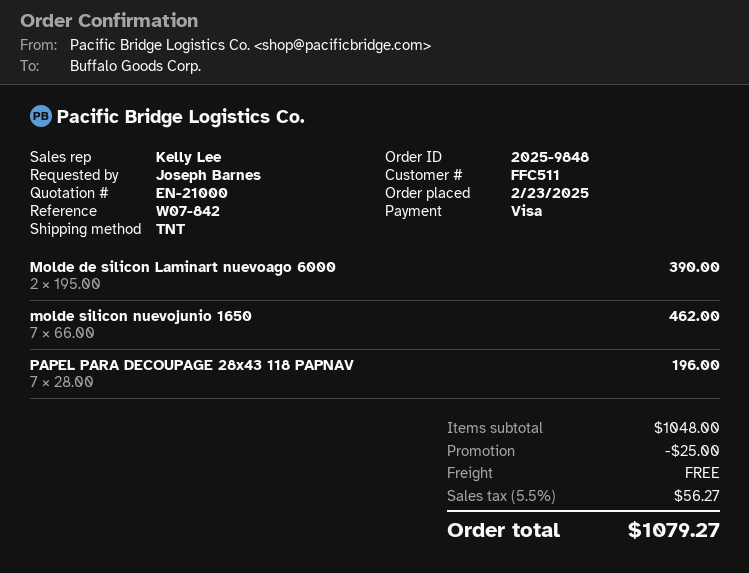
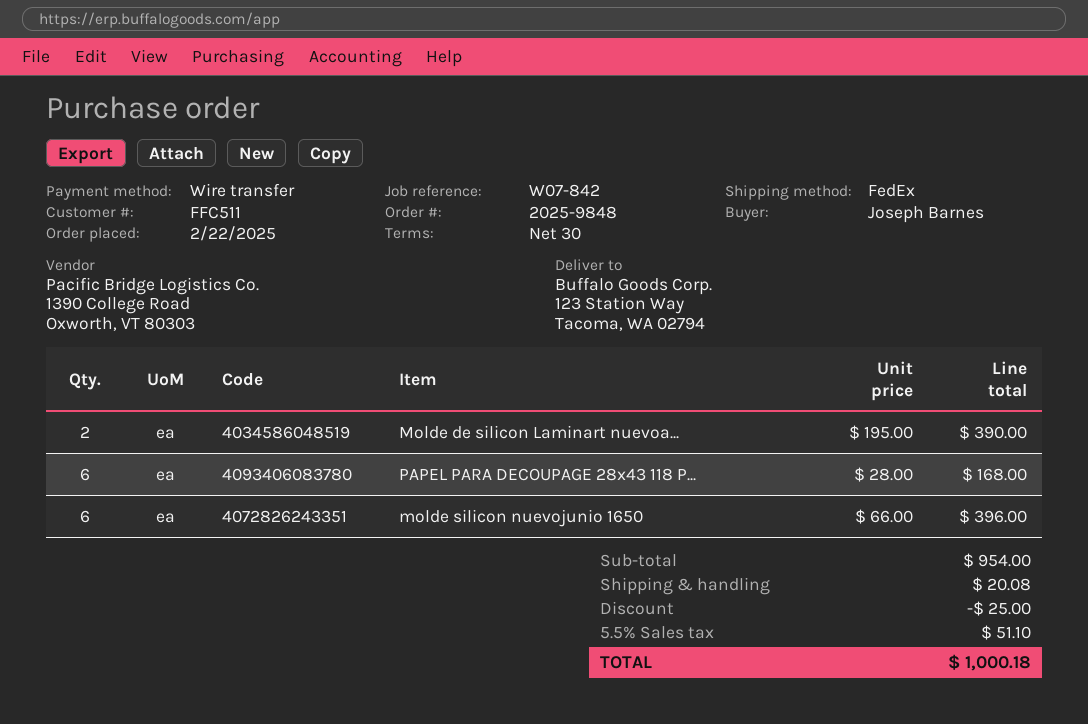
order date: 2025-02-23 -> 2025-02-22
payment method: Visa -> bank transfer
shipping method: TNT -> FedEx
molde silicon nuevojunio 1650: 7 x 66.00 = 462.00 -> 6 x 66.00 = 396.00
PAPEL PARA DECOUPAGE 28x43 118 PAPNAV: 7 x 28.00 = 196.00 -> 6 x 28.00 = 168.00
subtotal: 1048.00 -> 954.00
shipping: 0.00 -> 20.08
tax: 5.5% = 56.27 -> 5.5% = 51.10
total: 1079.27 -> 1000.18

